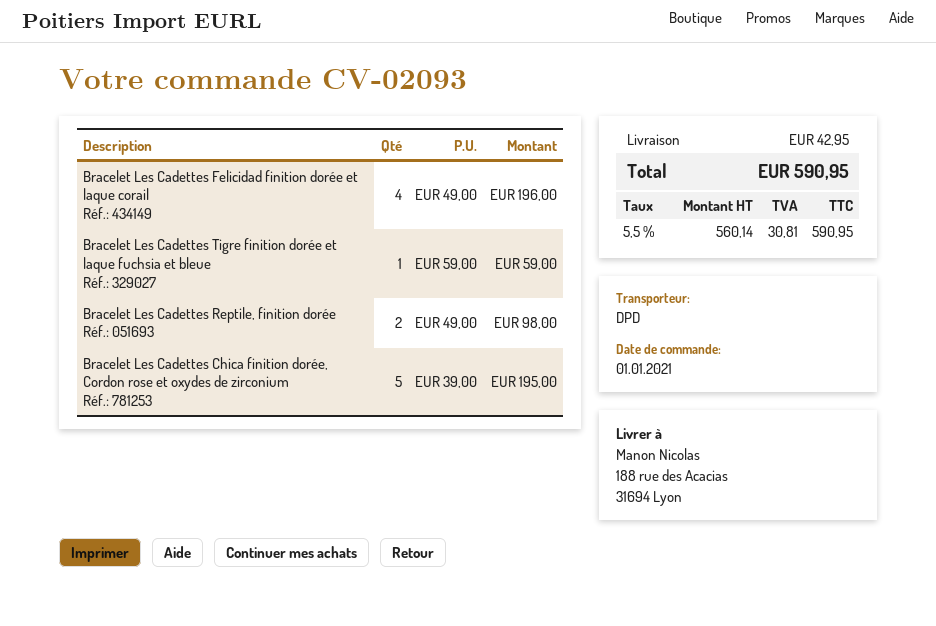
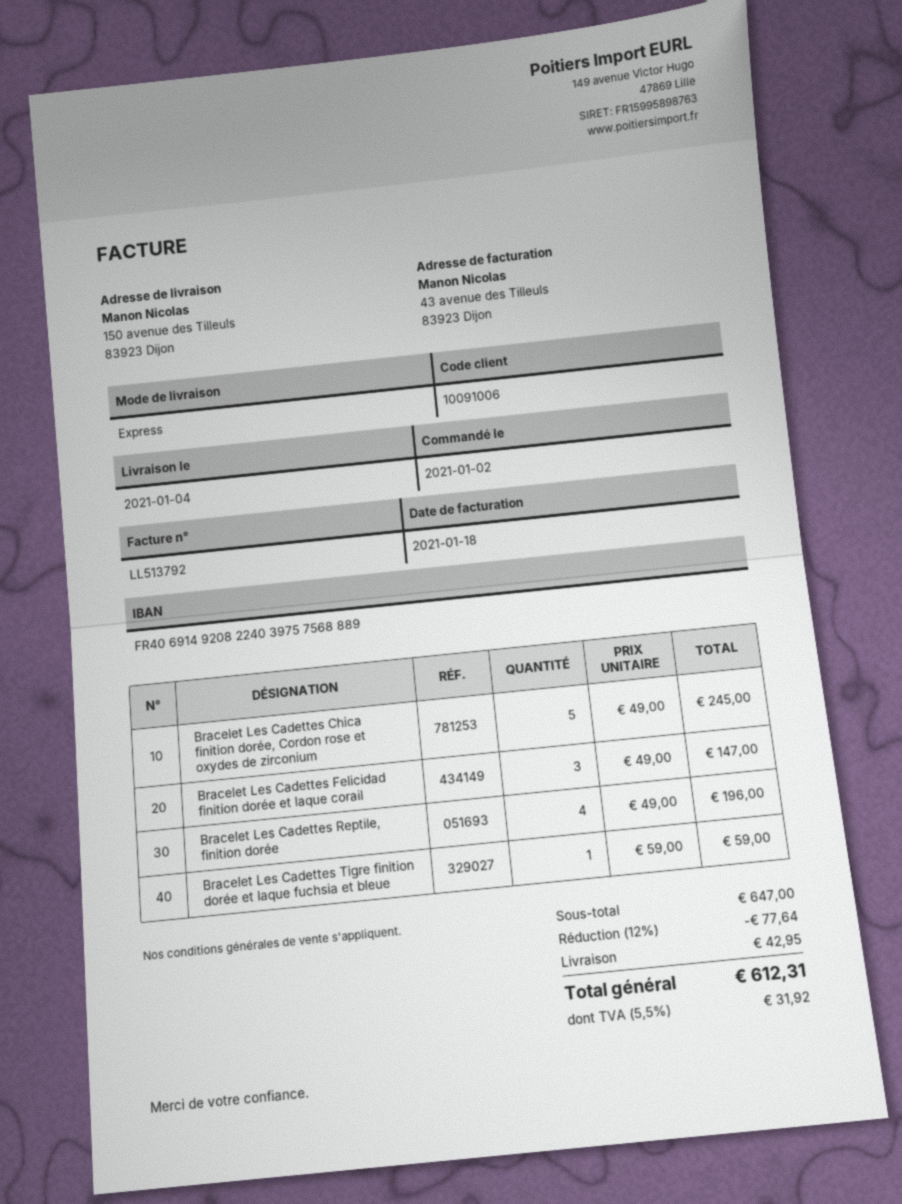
order date: 2021-01-01 -> 2021-01-02
shipping method: DPD -> express
ship to: 188 rue des Acacias, 31694 Lyon -> 150 avenue des Tilleuls, 83923 Dijon
Bracelet Les Cadettes Felicidad finition dorée et laque corail: 4 x 49.00 = 196.00 -> 3 x 49.00 = 147.00
Bracelet Les Cadettes Reptile, finition dorée: 2 x 49.00 = 98.00 -> 4 x 49.00 = 196.00
Bracelet Les Cadettes Chica finition dorée, Cordon rose et oxydes de zirconium: 5 x 39.00 = 195.00 -> 5 x 49.00 = 245.00
discount: none -> 12% = 77.64
tax: 5.5% = 30.81 -> 5.5% = 31.92
total: 590.95 -> 612.31

